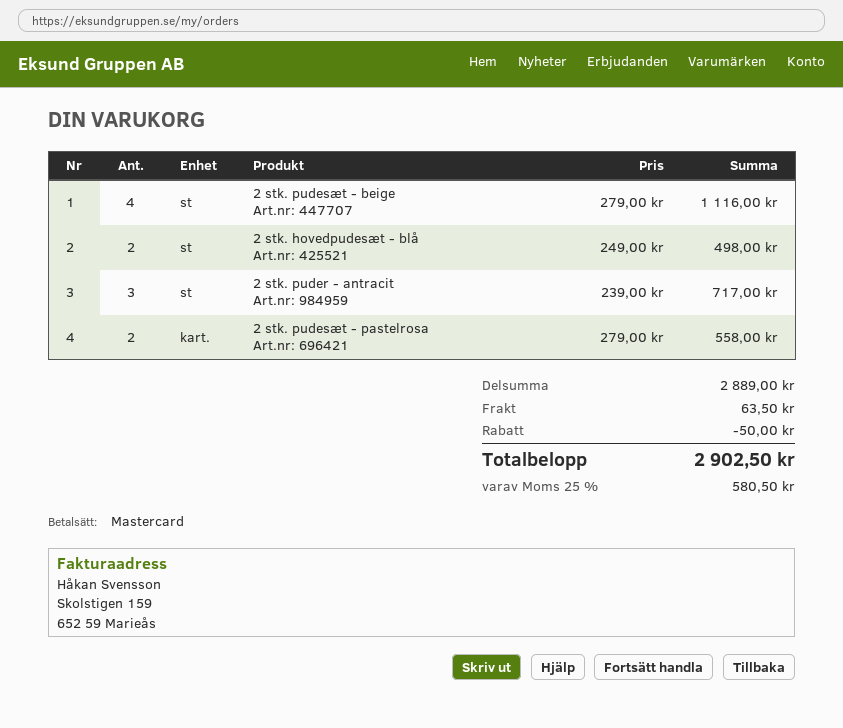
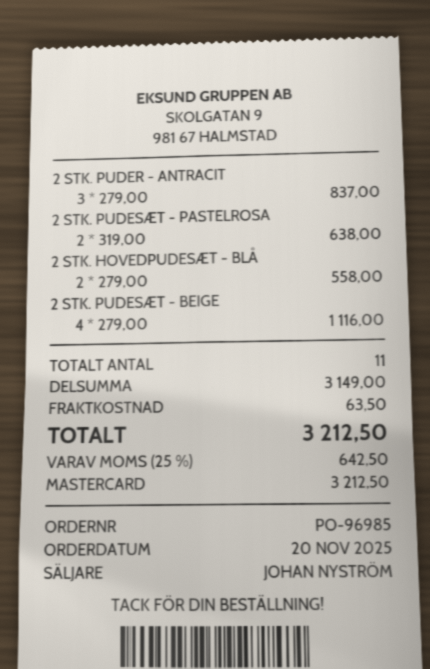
2 stk. hovedpudesæt - blå: 2 x 249.00 = 498.00 -> 2 x 279.00 = 558.00
2 stk. puder - antracit: 3 x 239.00 = 717.00 -> 3 x 279.00 = 837.00
2 stk. pudesæt - pastelrosa: 2 x 279.00 = 558.00 -> 2 x 319.00 = 638.00
subtotal: 2889.00 -> 3149.00
discount: 50.00 -> none
tax: 25% = 580.50 -> 25% = 642.50
total: 2902.50 -> 3212.50

